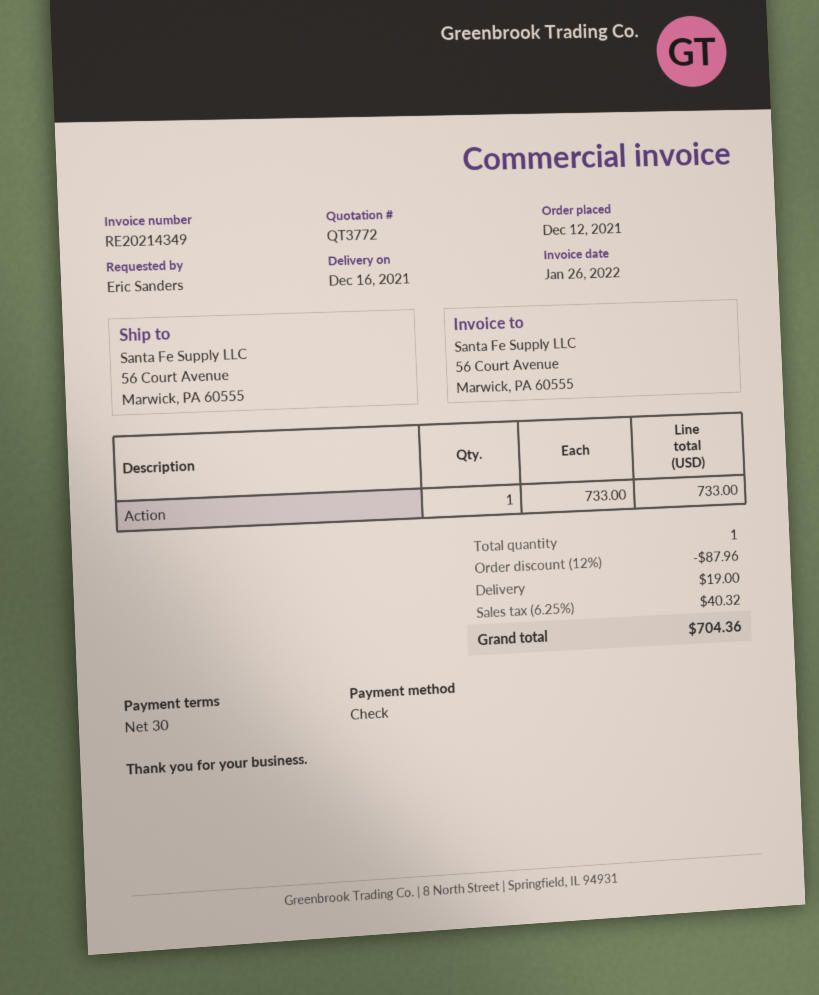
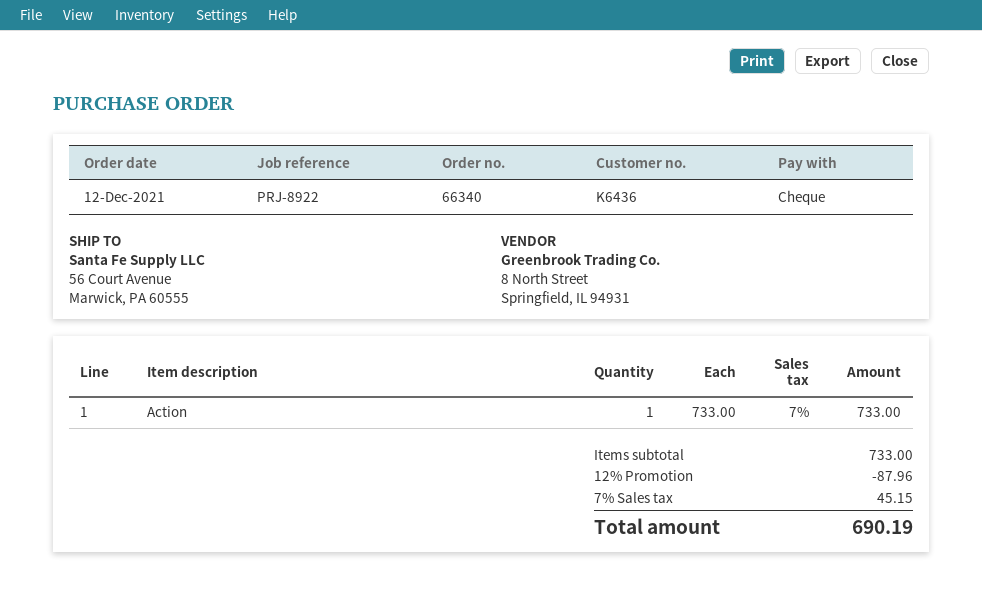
shipping: 19.00 -> none
tax: 6.25% = 40.32 -> 7% = 45.15
total: 704.36 -> 690.19

